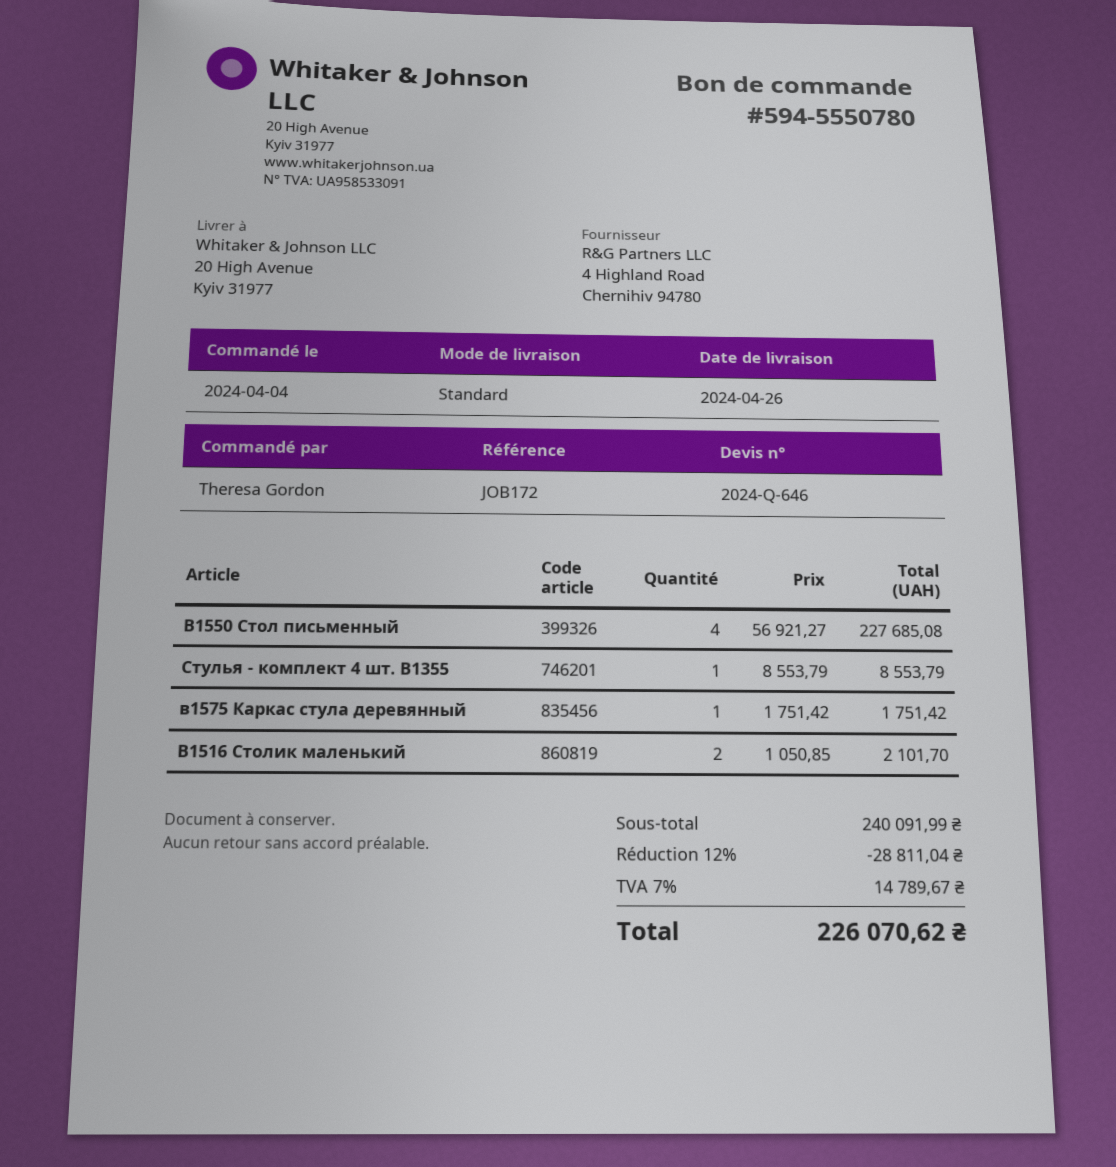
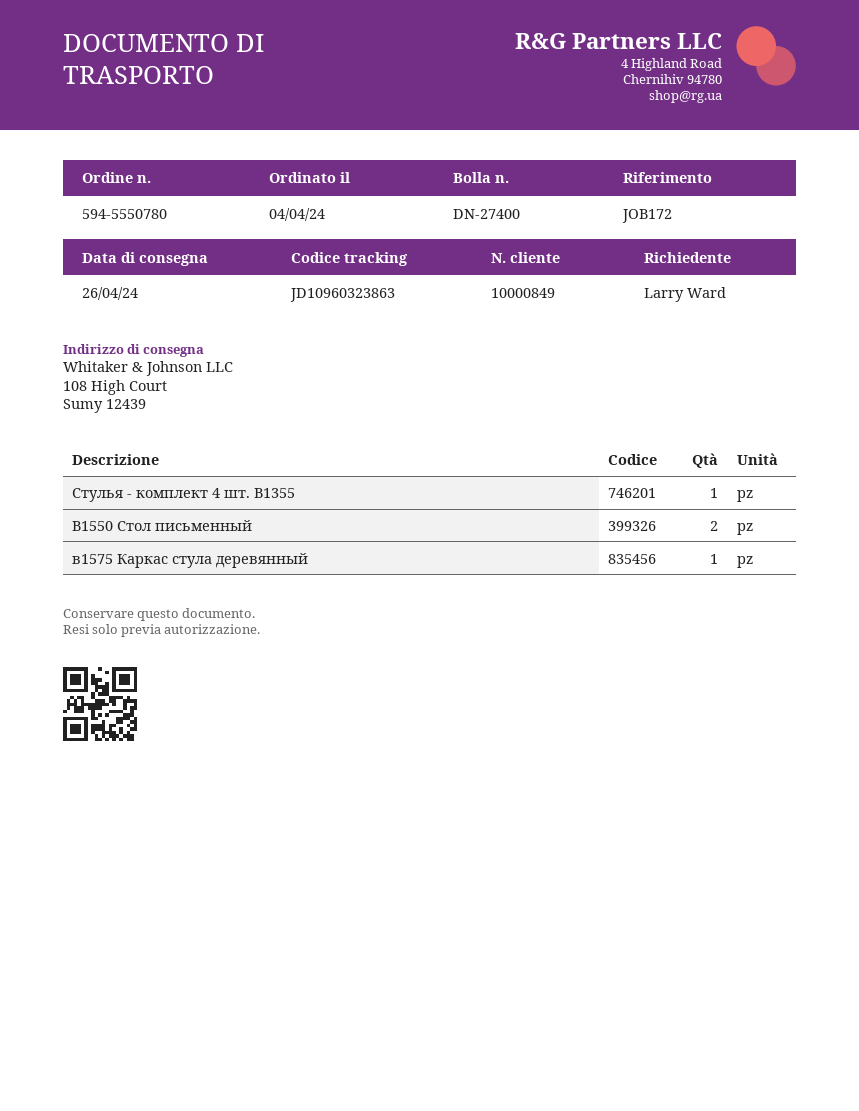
ordered by: Theresa Gordon -> Larry Ward
ship to: 20 High Avenue, Kyiv 31977 -> 108 High Court, Sumy 12439
В1550 Стол письменный: 4 -> 2
В1516 Столик маленький: 2 -> none

